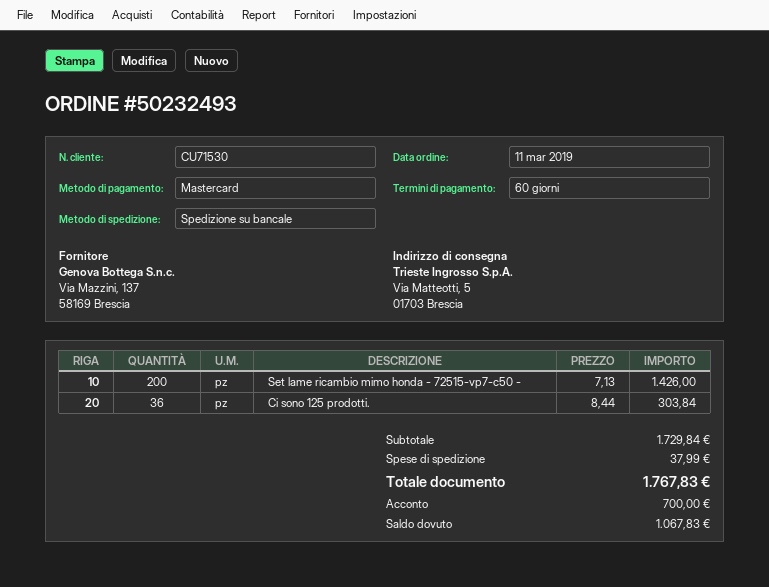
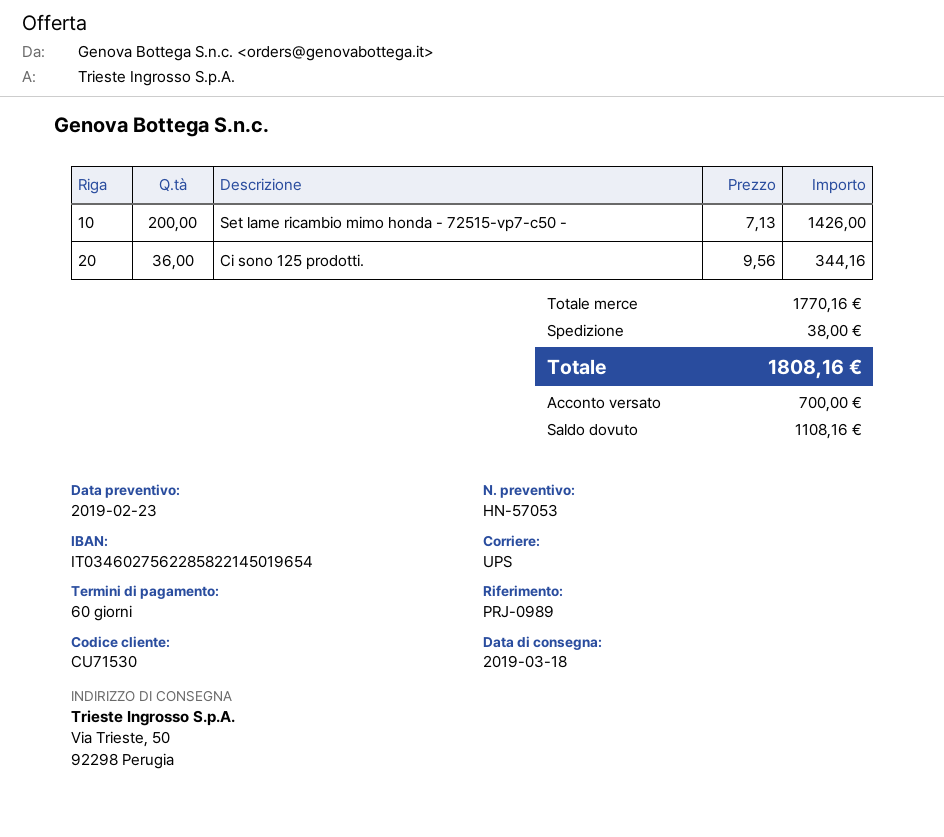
shipping method: pallet freight -> UPS
ship to: Via Matteotti, 5, 01703 Brescia -> Via Trieste, 50, 92298 Perugia
Ci sono 125 prodotti.: 36 x 8.44 = 303.84 -> 36 x 9.56 = 344.16
subtotal: 1729.84 -> 1770.16
shipping: 37.99 -> 38.00
total: 1767.83 -> 1808.16
balance: 1067.83 -> 1108.16

